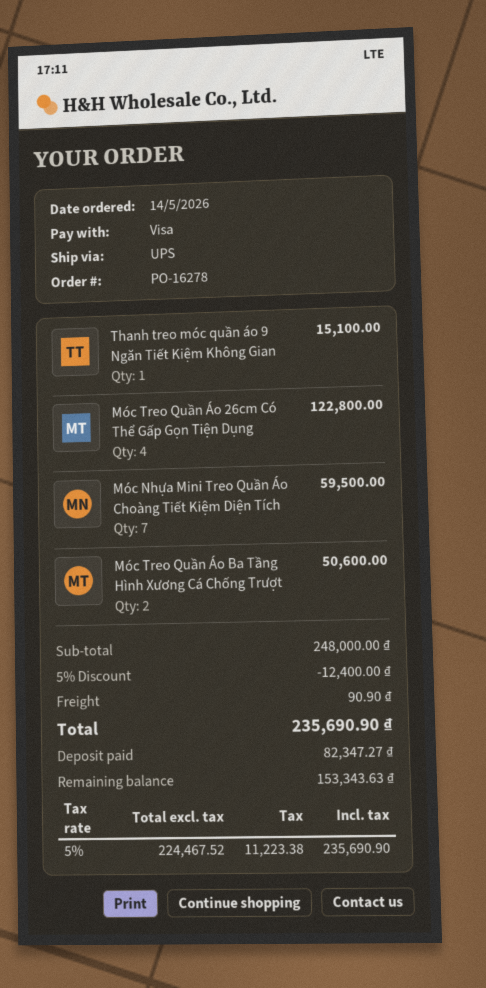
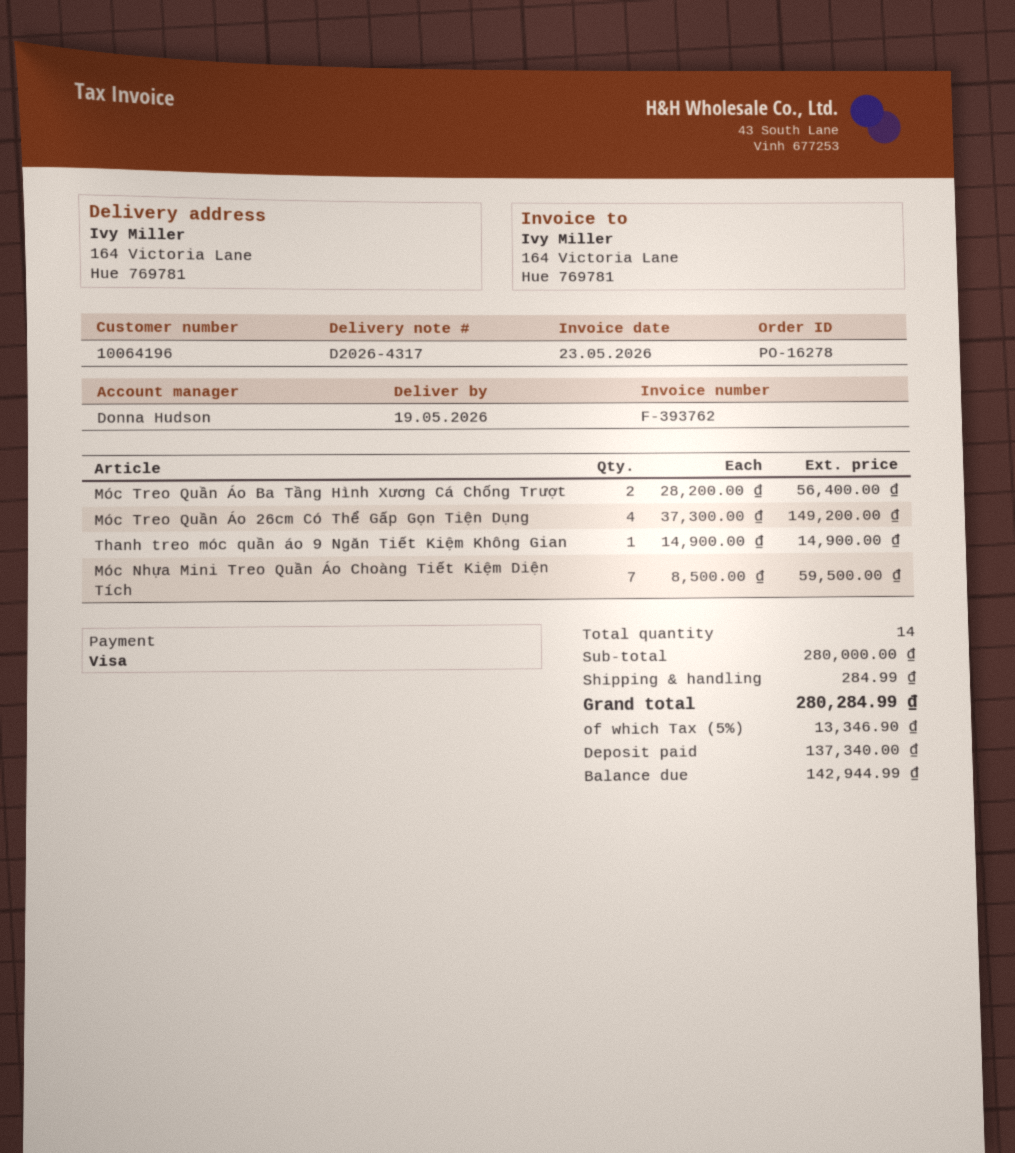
Thanh treo móc quần áo 9 Ngăn Tiết Kiệm Không Gian: 1 for 15100.00 -> 1 for 14900.00
Móc Treo Quần Áo 26cm Có Thể Gấp Gọn Tiện Dụng: 4 for 122800.00 -> 4 for 149200.00
Móc Treo Quần Áo Ba Tầng Hình Xương Cá Chống Trượt: 2 for 50600.00 -> 2 for 56400.00
subtotal: 248000.00 -> 280000.00
discount: 5% = 12400.00 -> none
shipping: 90.90 -> 284.99
tax: 5% = 11223.38 -> 5% = 13346.90
total: 235690.90 -> 280284.99
deposit: 82347.27 -> 137340.00
balance: 153343.63 -> 142944.99

